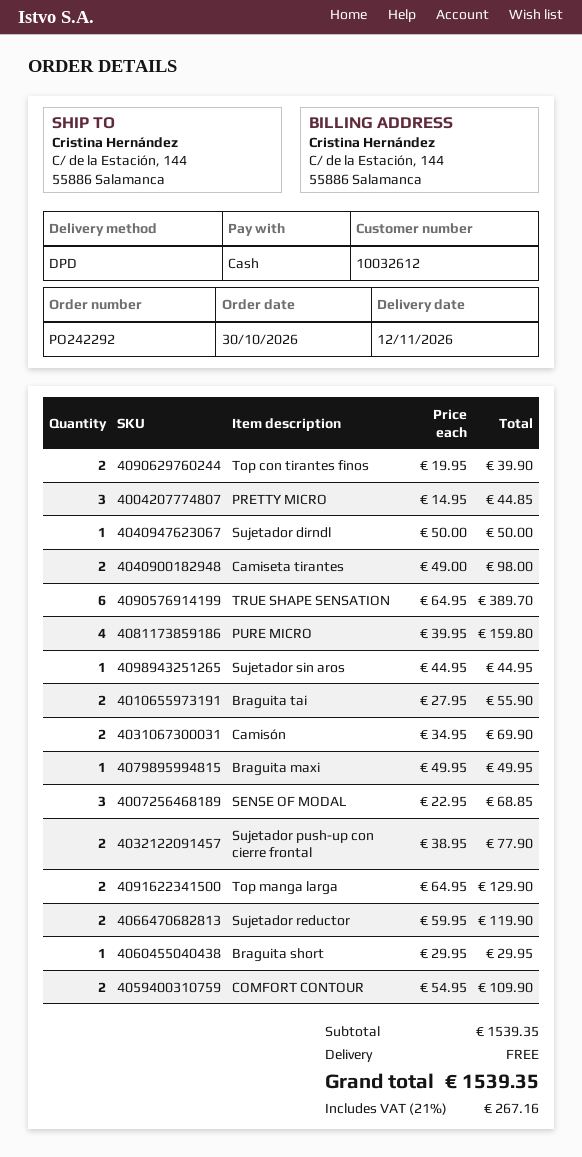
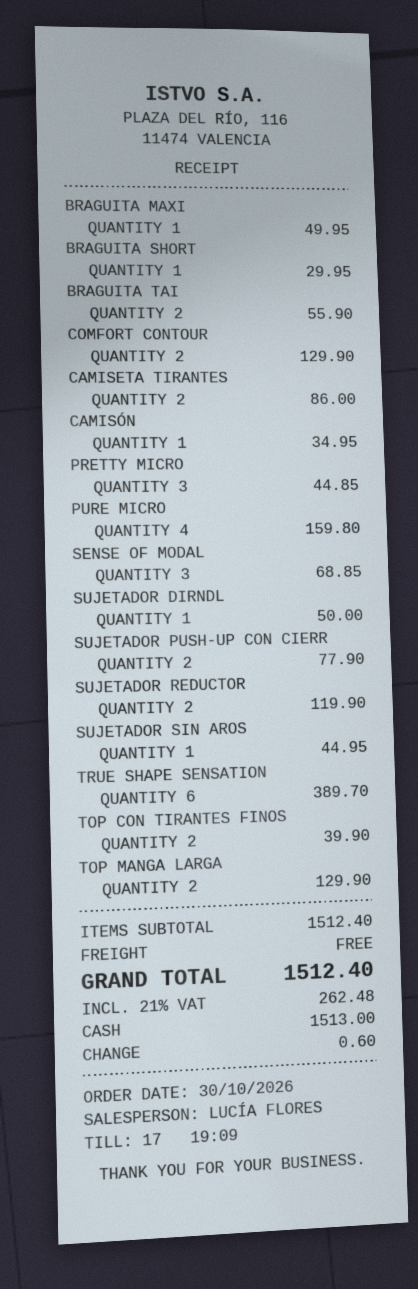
Camiseta tirantes: 2 for 98.00 -> 2 for 86.00
Camisón: 2 for 69.90 -> 1 for 34.95
COMFORT CONTOUR: 2 for 109.90 -> 2 for 129.90
subtotal: 1539.35 -> 1512.40
tax: 21% = 267.16 -> 21% = 262.48
total: 1539.35 -> 1512.40

